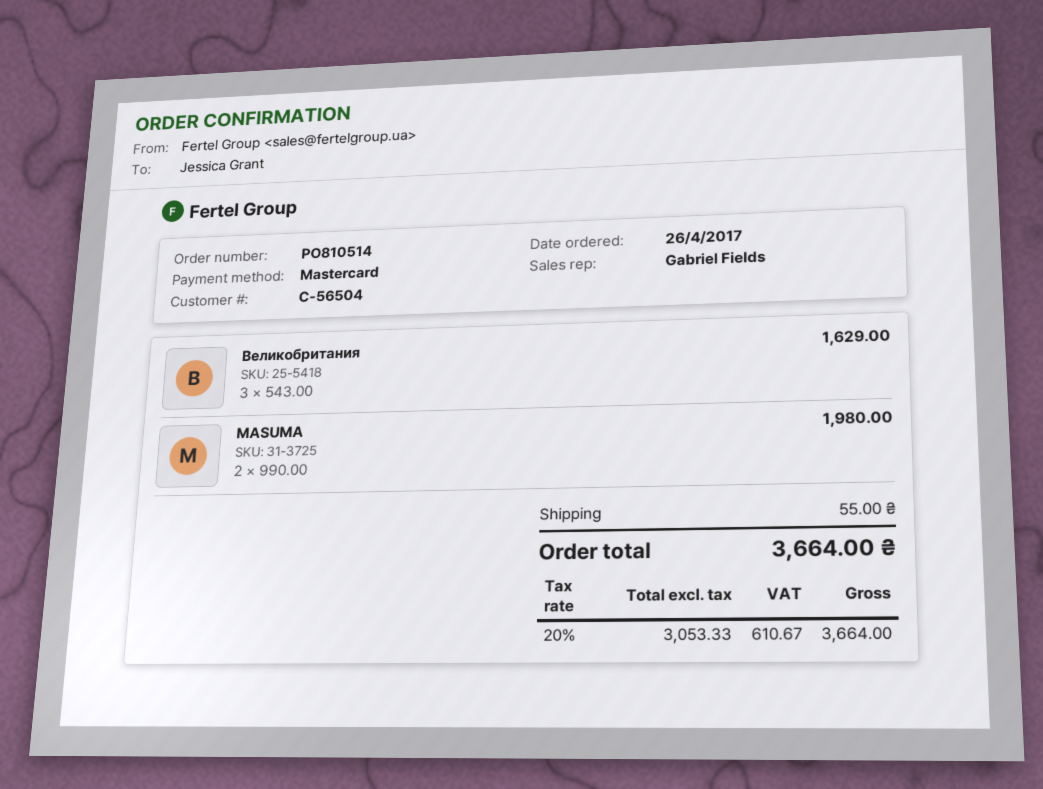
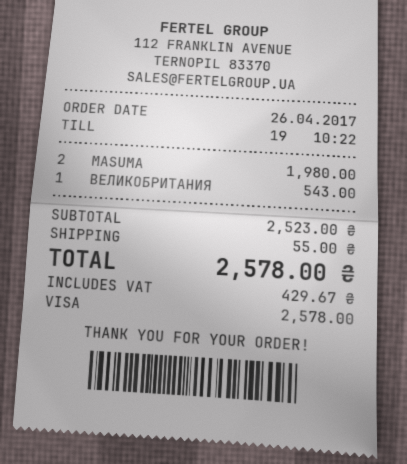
payment method: Mastercard -> Visa
Великобритания: 3 for 1629.00 -> 1 for 543.00
tax: 610.67 -> 429.67
total: 3664.00 -> 2578.00

